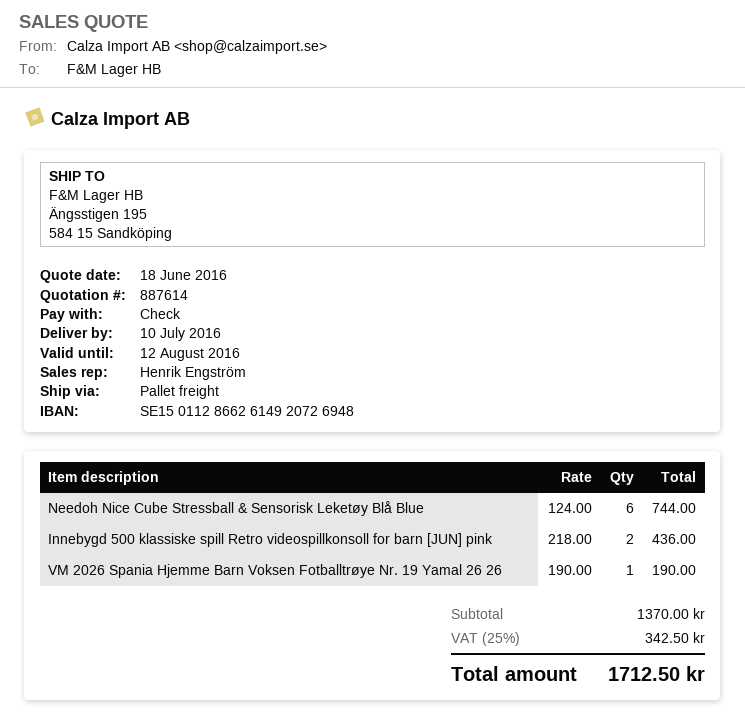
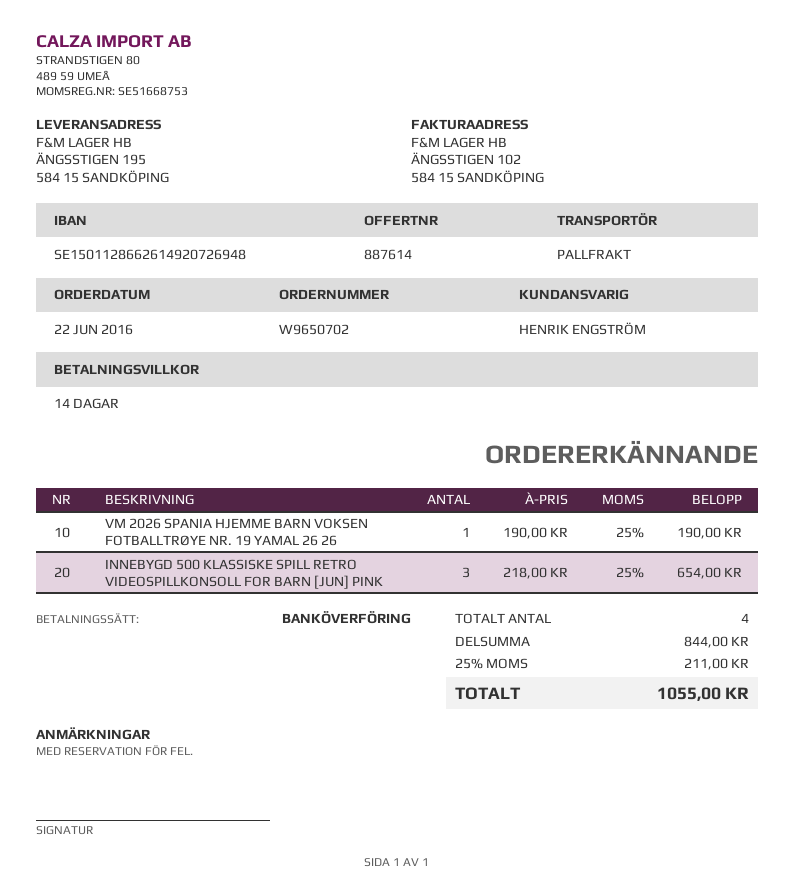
payment method: cheque -> bank transfer
Needoh Nice Cube Stressball & Sensorisk Leketøy Blå Blue: 6 x 124.00 = 744.00 -> none
Innebygd 500 klassiske spill Retro videospillkonsoll for barn [JUN] pink: 2 x 218.00 = 436.00 -> 3 x 218.00 = 654.00
subtotal: 1370.00 -> 844.00
tax: 25% = 342.50 -> 25% = 211.00
total: 1712.50 -> 1055.00

